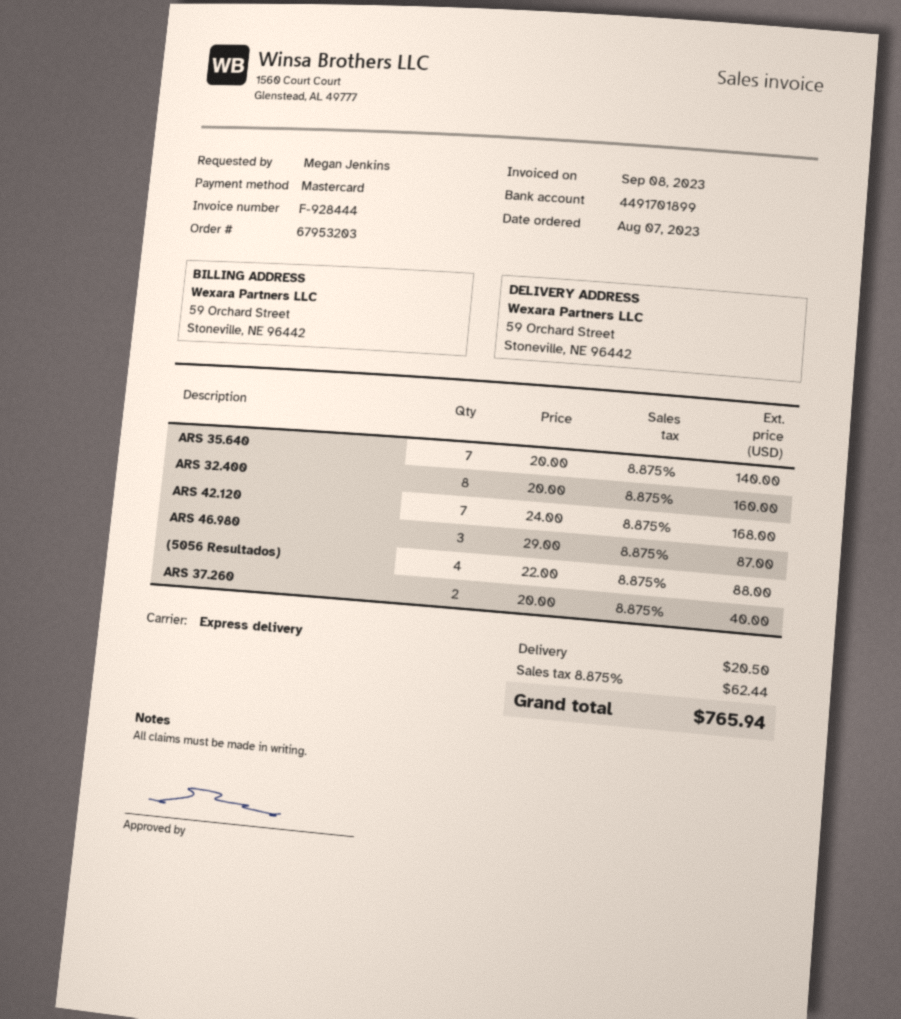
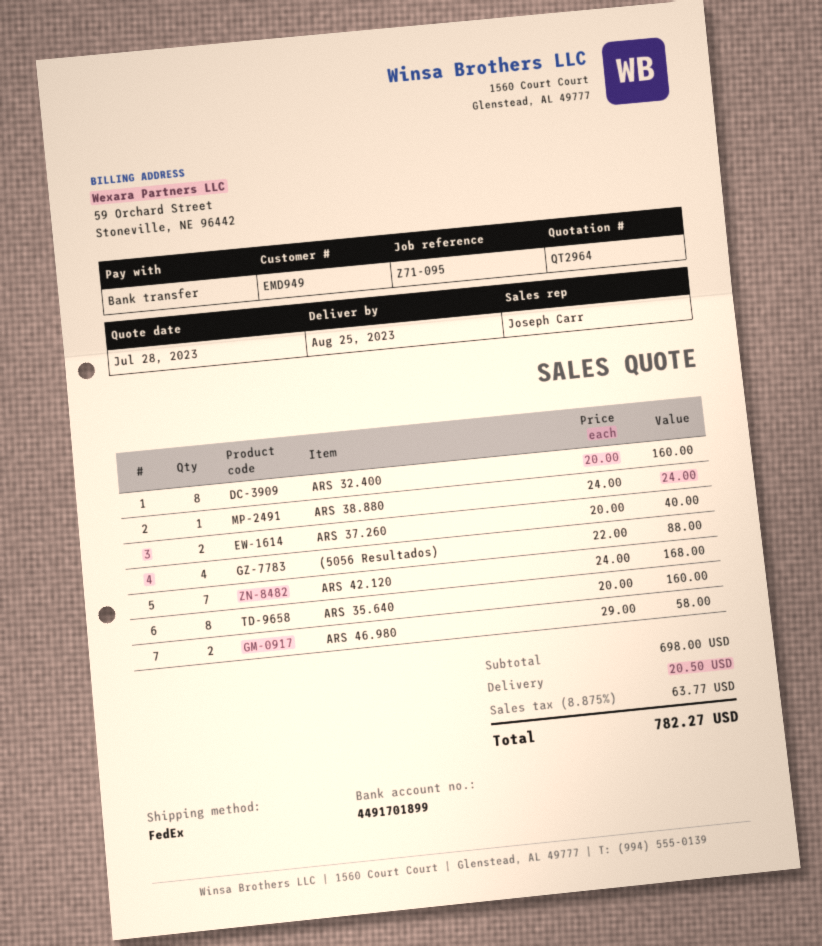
payment method: Mastercard -> bank transfer
shipping method: express -> FedEx
ARS 35.640: 7 x 20.00 = 140.00 -> 8 x 20.00 = 160.00
ARS 46.980: 3 x 29.00 = 87.00 -> 2 x 29.00 = 58.00
ARS 38.880: none -> 1 x 24.00 = 24.00
tax: 8.875% = 62.44 -> 8.875% = 63.77
total: 765.94 -> 782.27

